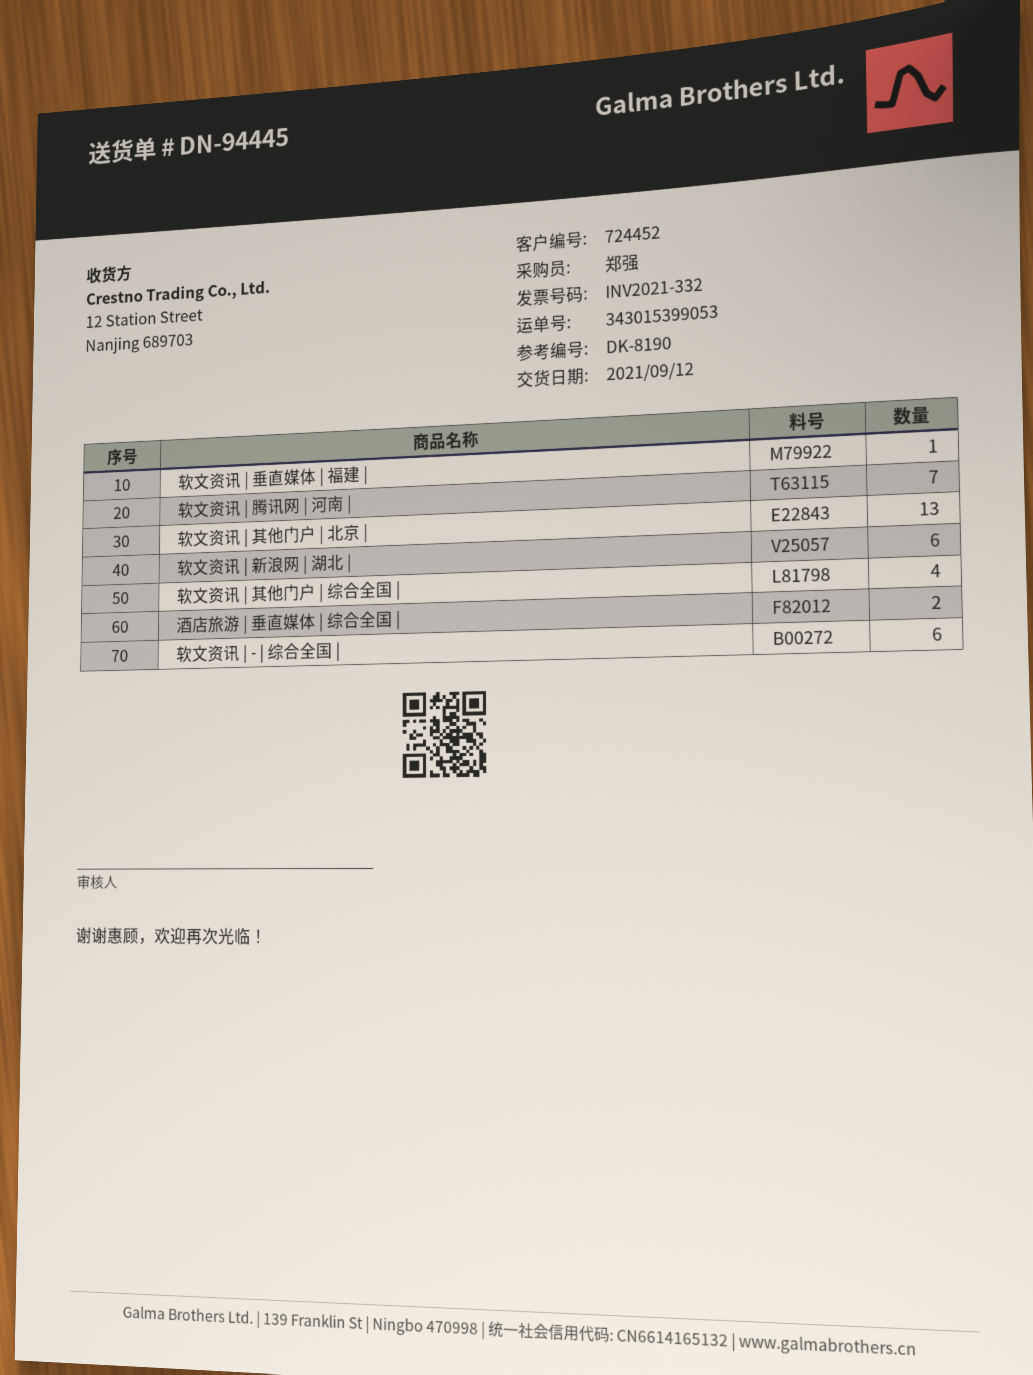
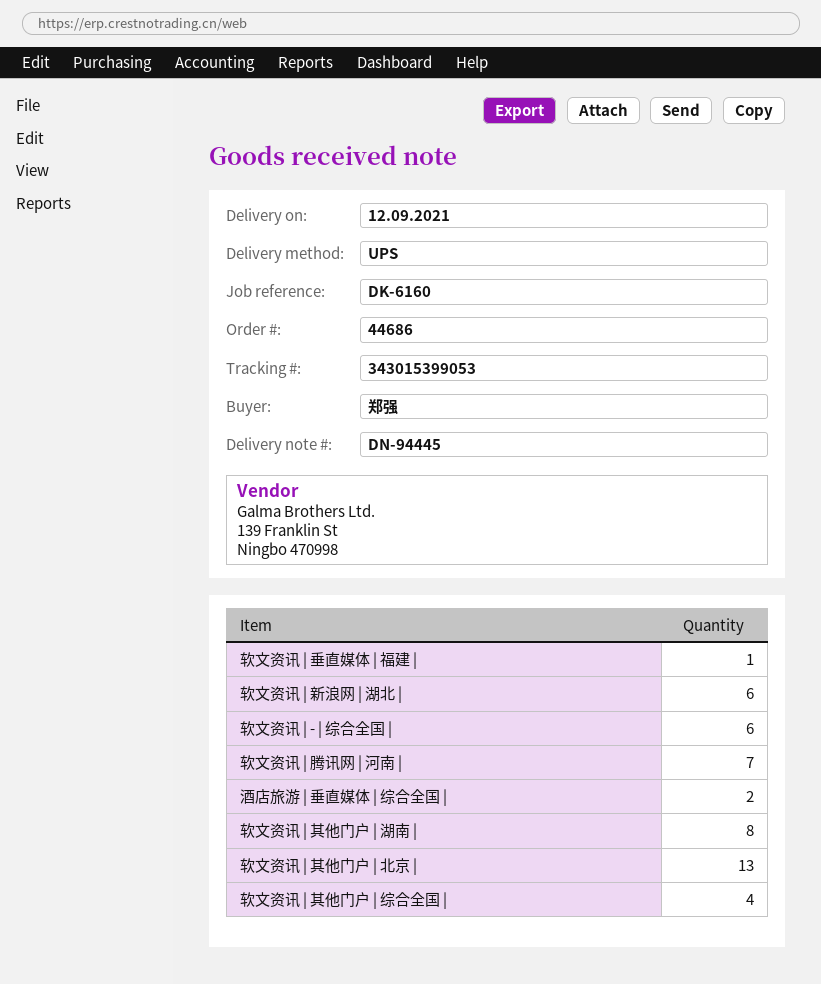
reference: DK-8190 -> DK-6160
软文资讯 | 其他门户 | 湖南 |: none -> 8

